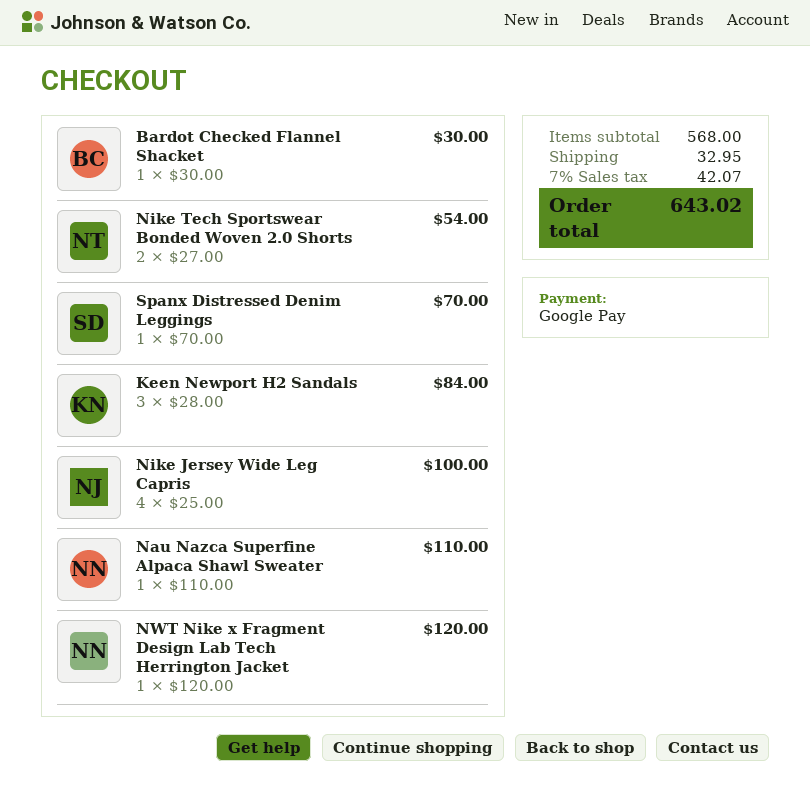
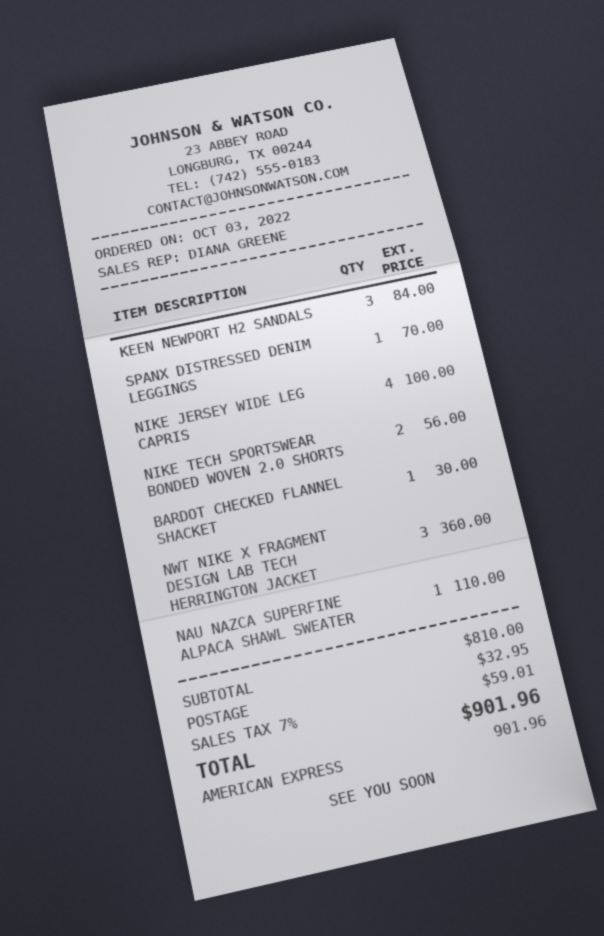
payment method: Google Pay -> American Express
Nike Tech Sportswear Bonded Woven 2.0 Shorts: 2 for 54.00 -> 2 for 56.00
NWT Nike x Fragment Design Lab Tech Herrington Jacket: 1 for 120.00 -> 3 for 360.00
subtotal: 568.00 -> 810.00
tax: 7% = 42.07 -> 7% = 59.01
total: 643.02 -> 901.96

